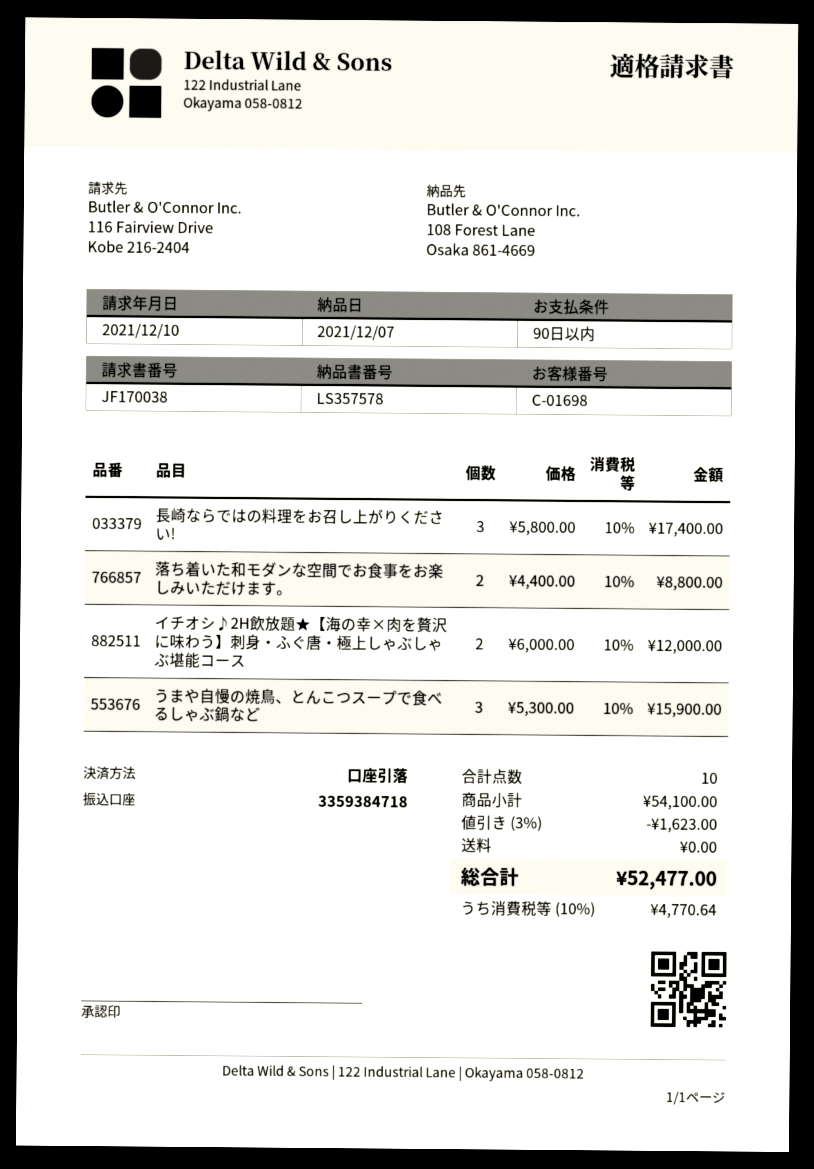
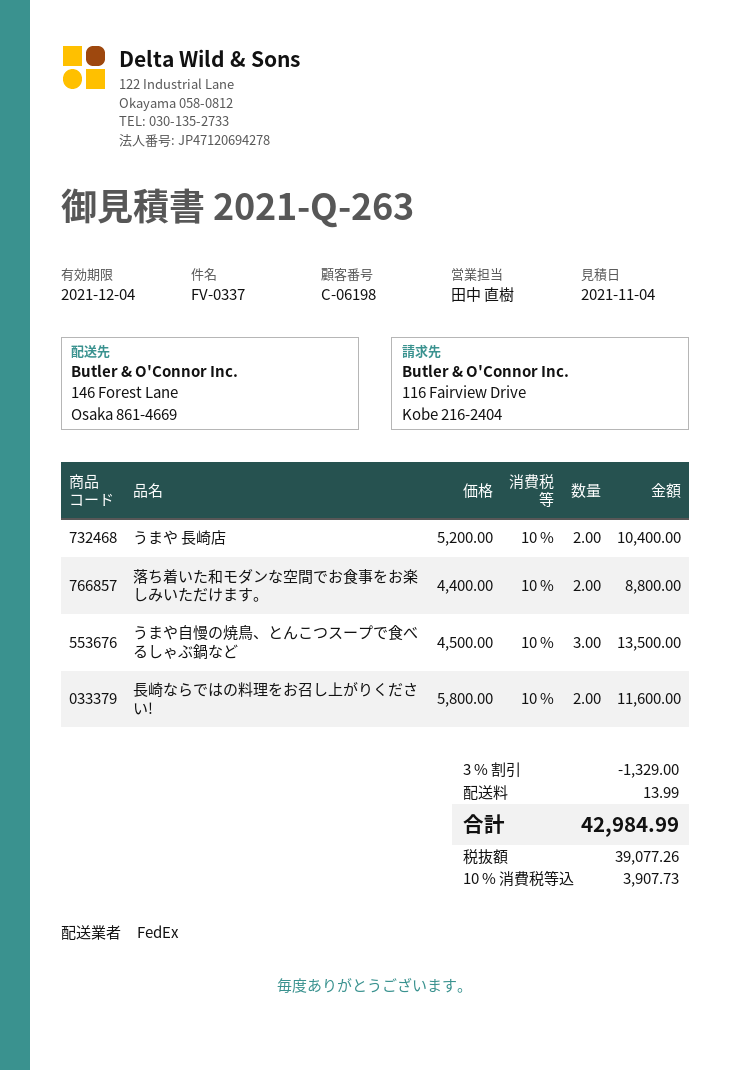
customer number: C-01698 -> C-06198
ship to: 108 Forest Lane, Osaka 861-4669 -> 146 Forest Lane, Osaka 861-4669
長崎ならではの料理をお召し上がりください!: 3 x 5800.00 = 17400.00 -> 2 x 5800.00 = 11600.00
イチオシ♪2H飲放題★【海の幸×肉を贅沢に味わう】刺身・ふぐ唐・極上しゃぶしゃぶ堪能コース: 2 x 6000.00 = 12000.00 -> none
うまや自慢の焼鳥、とんこつスープで食べるしゃぶ鍋など: 3 x 5300.00 = 15900.00 -> 3 x 4500.00 = 13500.00
うまや 長崎店: none -> 2 x 5200.00 = 10400.00
discount: 3% = 1623.00 -> 3% = 1329.00
shipping: 0.00 -> 13.99
tax: 10% = 4770.64 -> 10% = 3907.73
total: 52477.00 -> 42984.99

